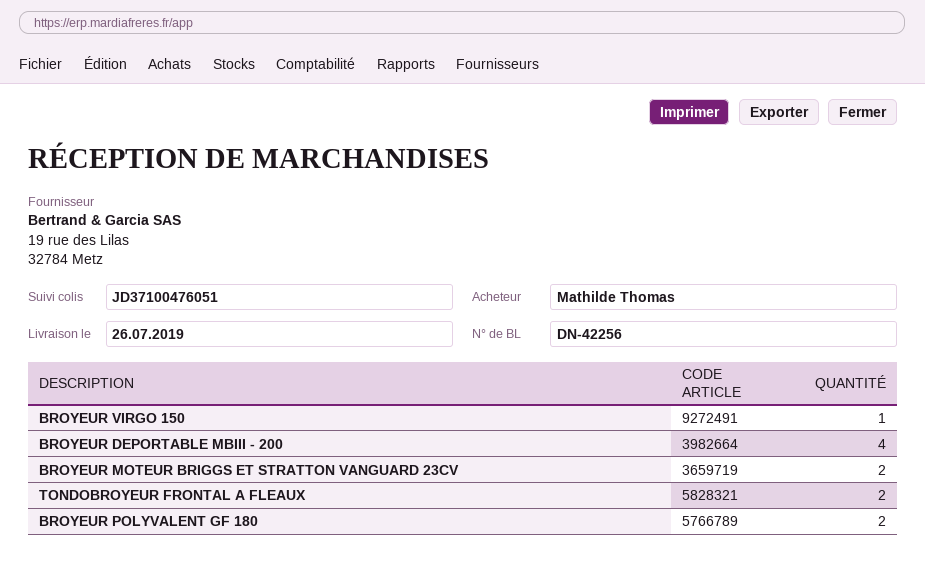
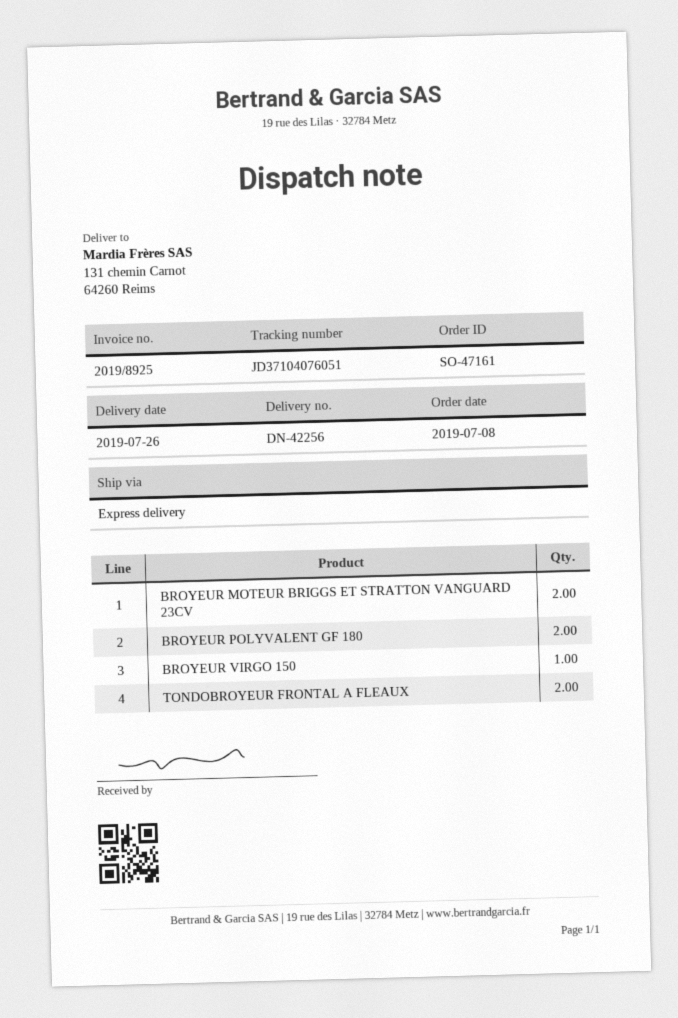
tracking number: JD37100476051 -> JD37104076051
BROYEUR DEPORTABLE MBIII - 200: 4 -> none

